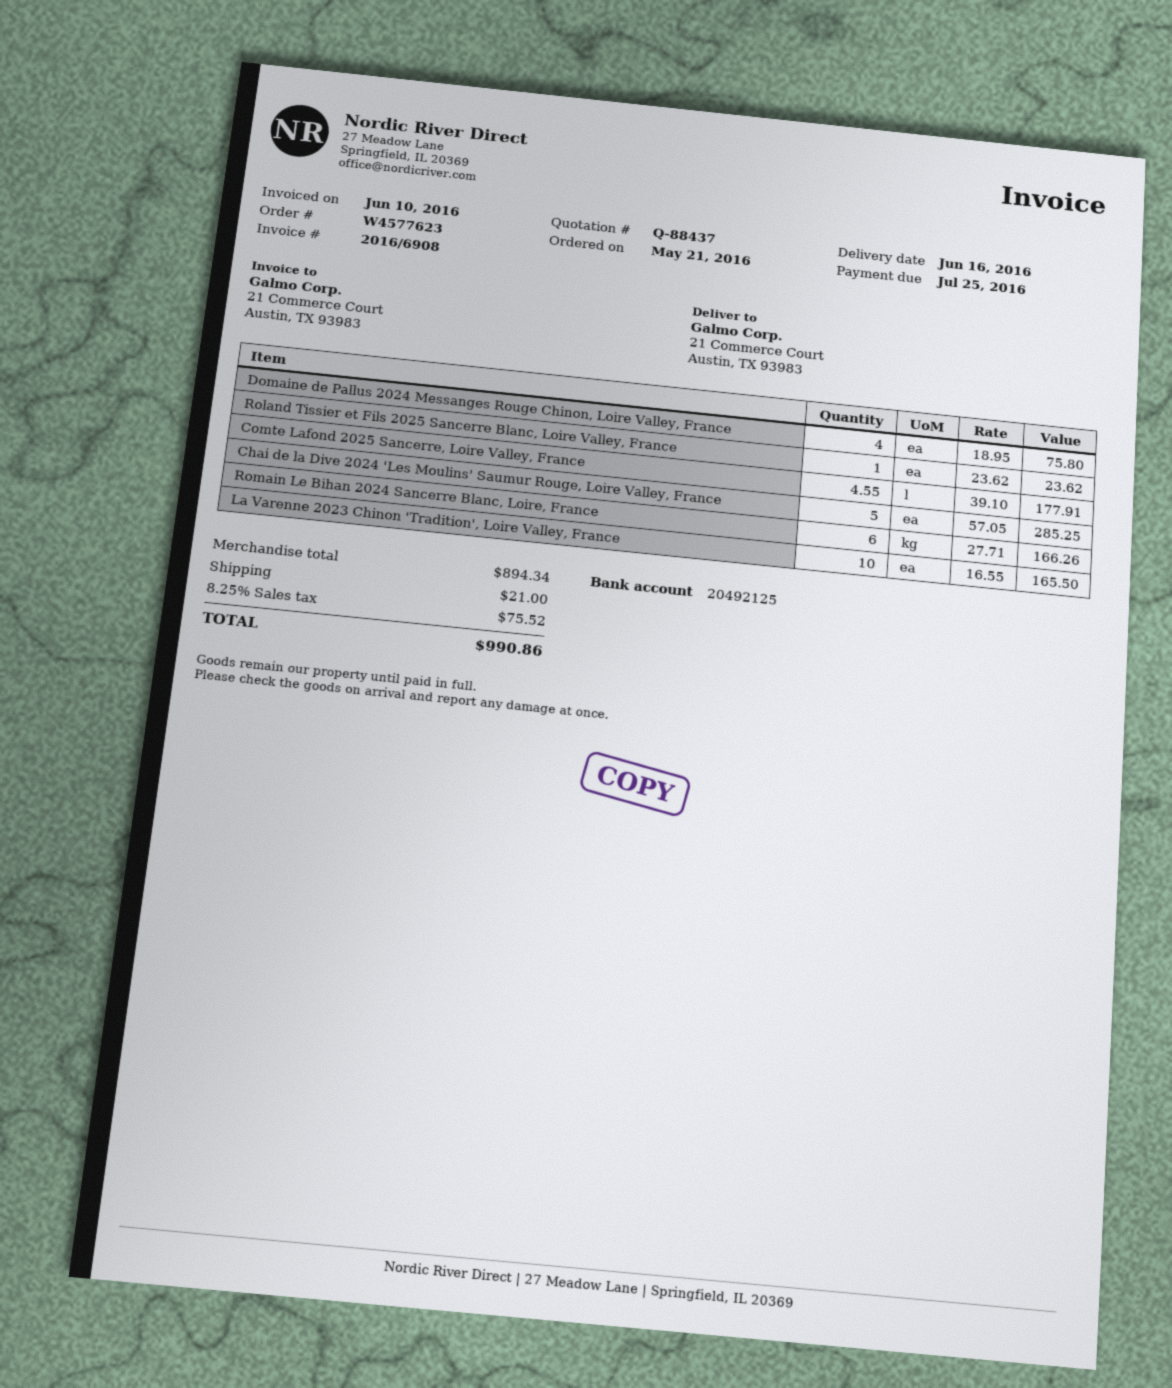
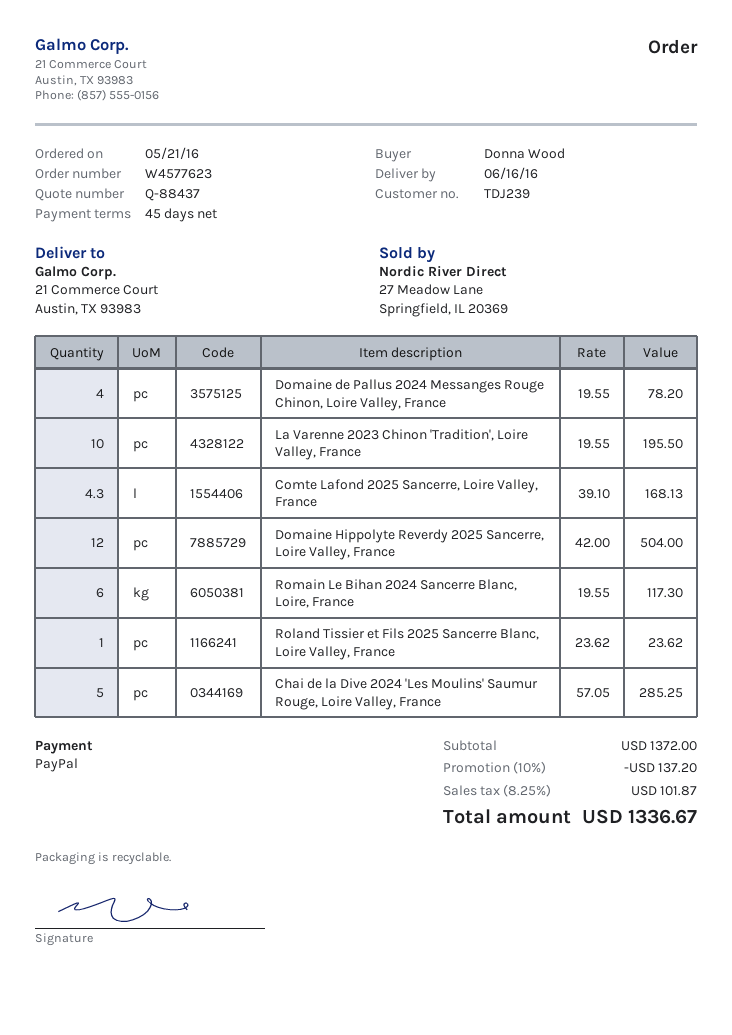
Domaine de Pallus 2024 Messanges Rouge Chinon, Loire Valley, France: 4 x 18.95 = 75.80 -> 4 x 19.55 = 78.20
Comte Lafond 2025 Sancerre, Loire Valley, France: 4.55 x 39.10 = 177.91 -> 4.3 x 39.10 = 168.13
Romain Le Bihan 2024 Sancerre Blanc, Loire, France: 6 x 27.71 = 166.26 -> 6 x 19.55 = 117.30
La Varenne 2023 Chinon 'Tradition', Loire Valley, France: 10 x 16.55 = 165.50 -> 10 x 19.55 = 195.50
Domaine Hippolyte Reverdy 2025 Sancerre, Loire Valley, France: none -> 12 x 42.00 = 504.00
subtotal: 894.34 -> 1372.00
discount: none -> 10% = 137.20
shipping: 21.00 -> none
tax: 8.25% = 75.52 -> 8.25% = 101.87
total: 990.86 -> 1336.67

